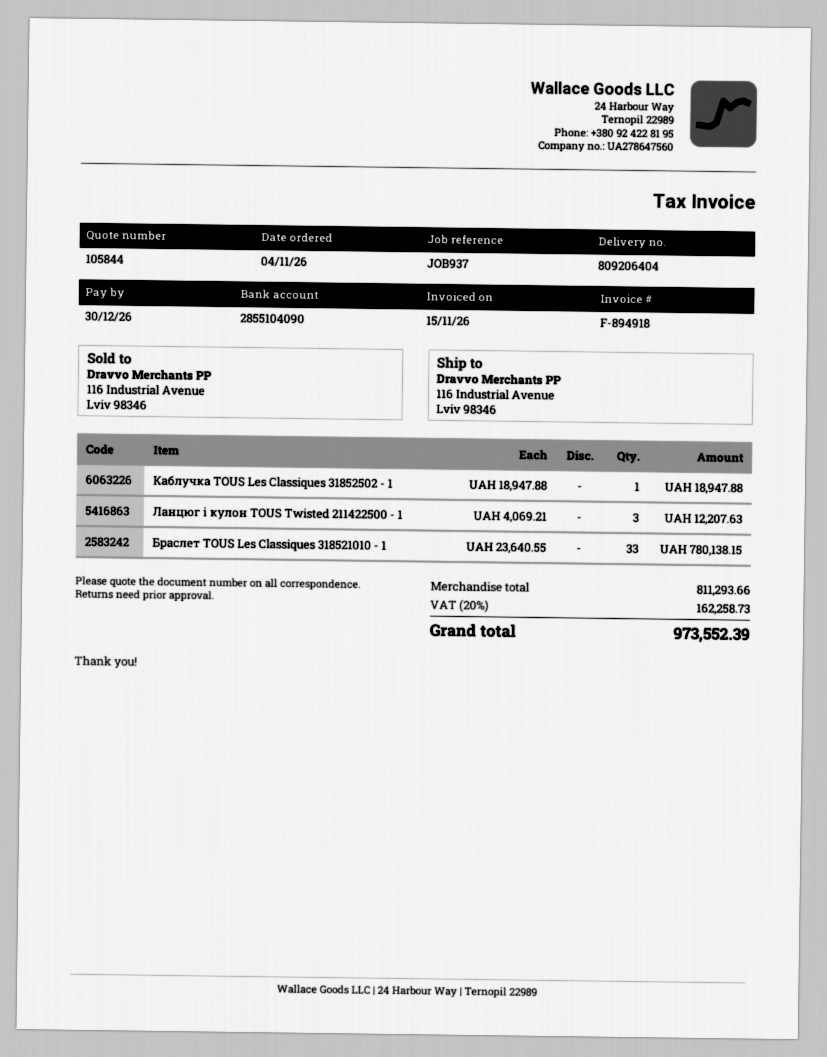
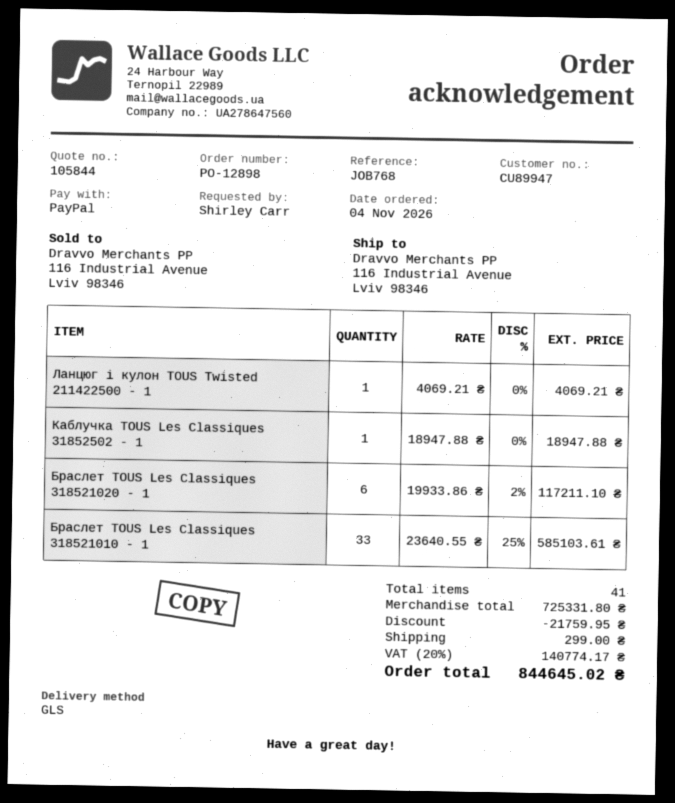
reference: JOB937 -> JOB768
Ланцюг і кулон TOUS Twisted 211422500 - 1: 3 x 4069.21 = 12207.63 -> 1 x 4069.21 = 4069.21
Браслет TOUS Les Classiques 318521010 - 1: 33 x 23640.55 = 780138.15 -> 33 x 23640.55 - 25% = 585103.61
Браслет TOUS Les Classiques 318521020 - 1: none -> 6 x 19933.86 - 2% = 117211.10
subtotal: 811293.66 -> 725331.80
discount: none -> 21759.95
shipping: none -> 299.00
tax: 20% = 162258.73 -> 20% = 140774.17
total: 973552.39 -> 844645.02

